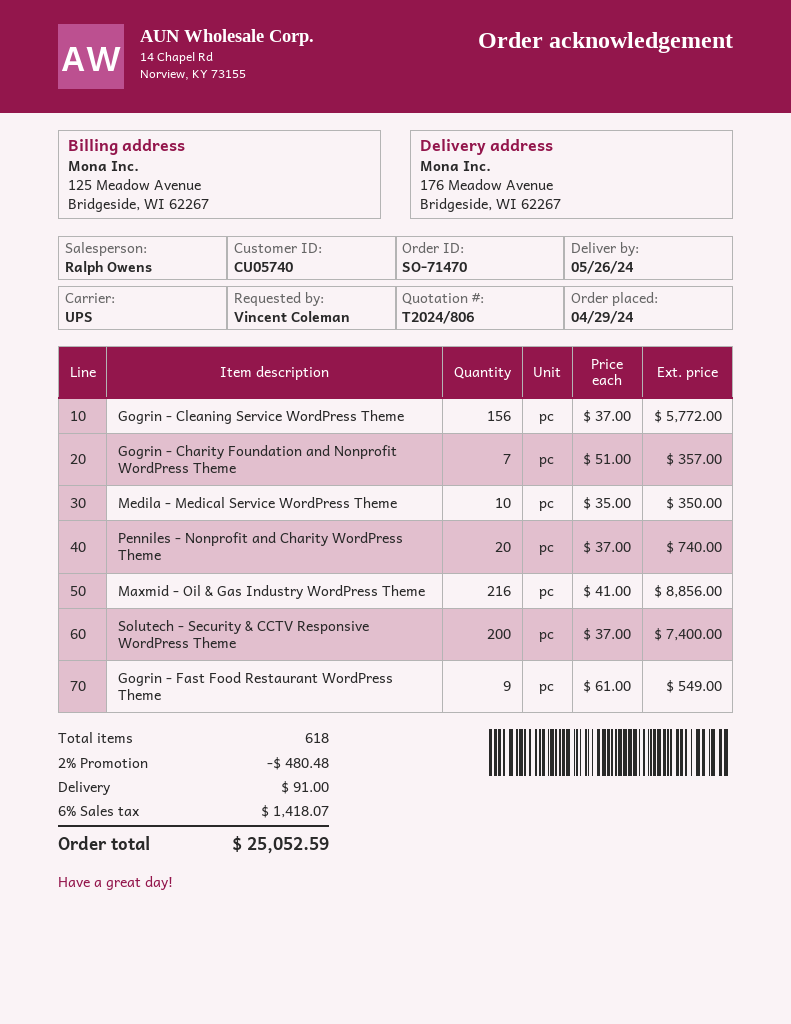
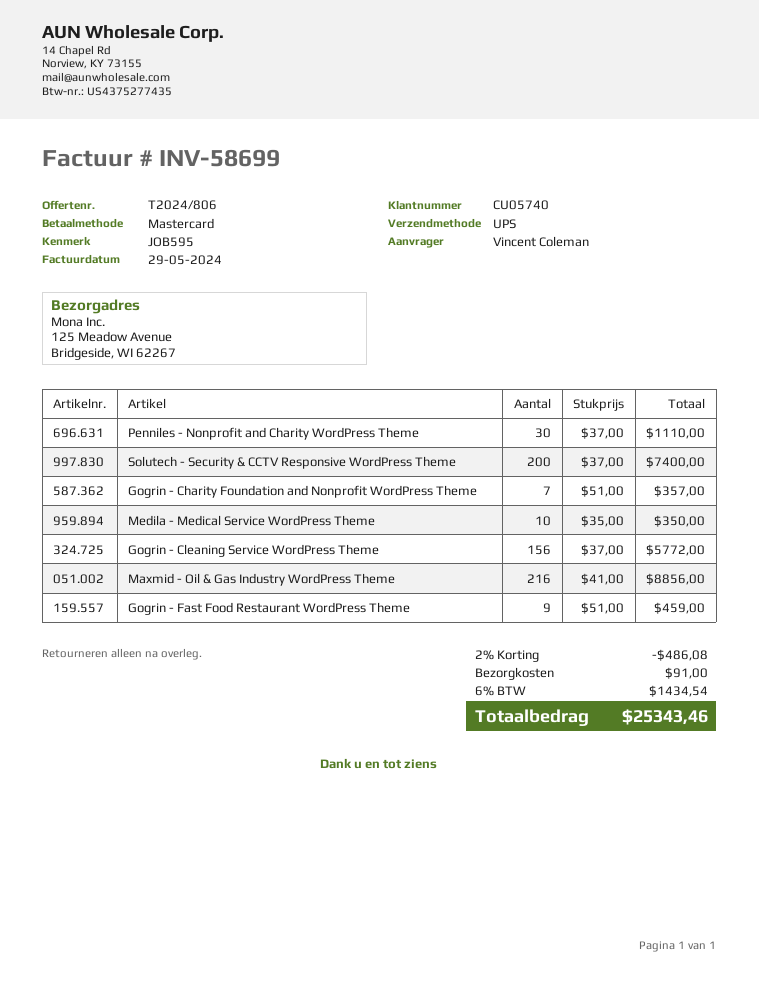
ship to: 176 Meadow Avenue, Bridgeside, WI 62267 -> 125 Meadow Avenue, Bridgeside, WI 62267
Penniles - Nonprofit and Charity WordPress Theme: 20 x 37.00 = 740.00 -> 30 x 37.00 = 1110.00
Gogrin - Fast Food Restaurant WordPress Theme: 9 x 61.00 = 549.00 -> 9 x 51.00 = 459.00
discount: 2% = 480.48 -> 2% = 486.08
tax: 6% = 1418.07 -> 6% = 1434.54
total: 25052.59 -> 25343.46

